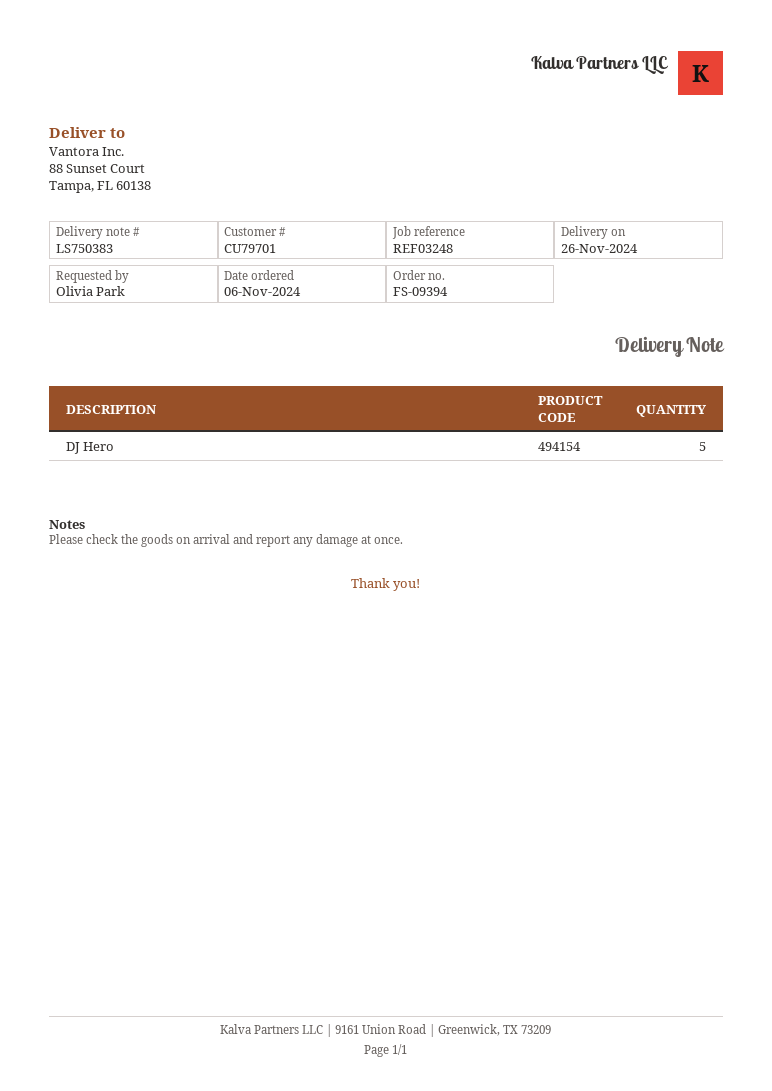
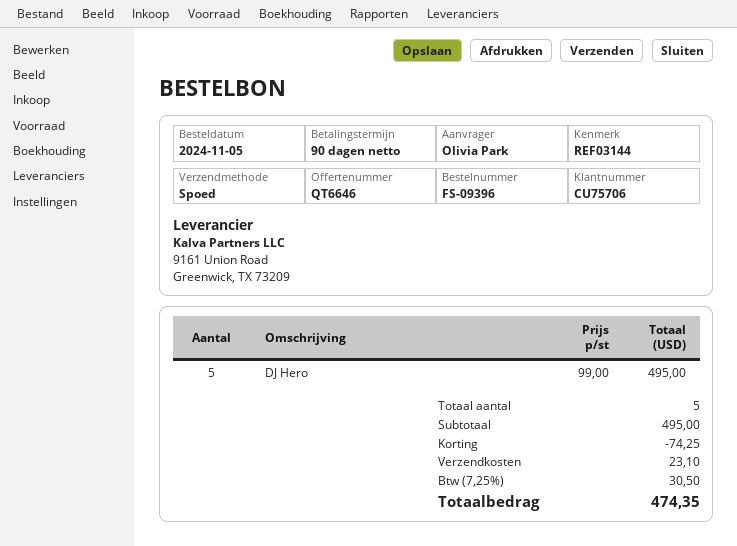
order number: FS-09394 -> FS-09396
order date: 2024-11-06 -> 2024-11-05
customer number: CU79701 -> CU75706
reference: REF03248 -> REF03144

